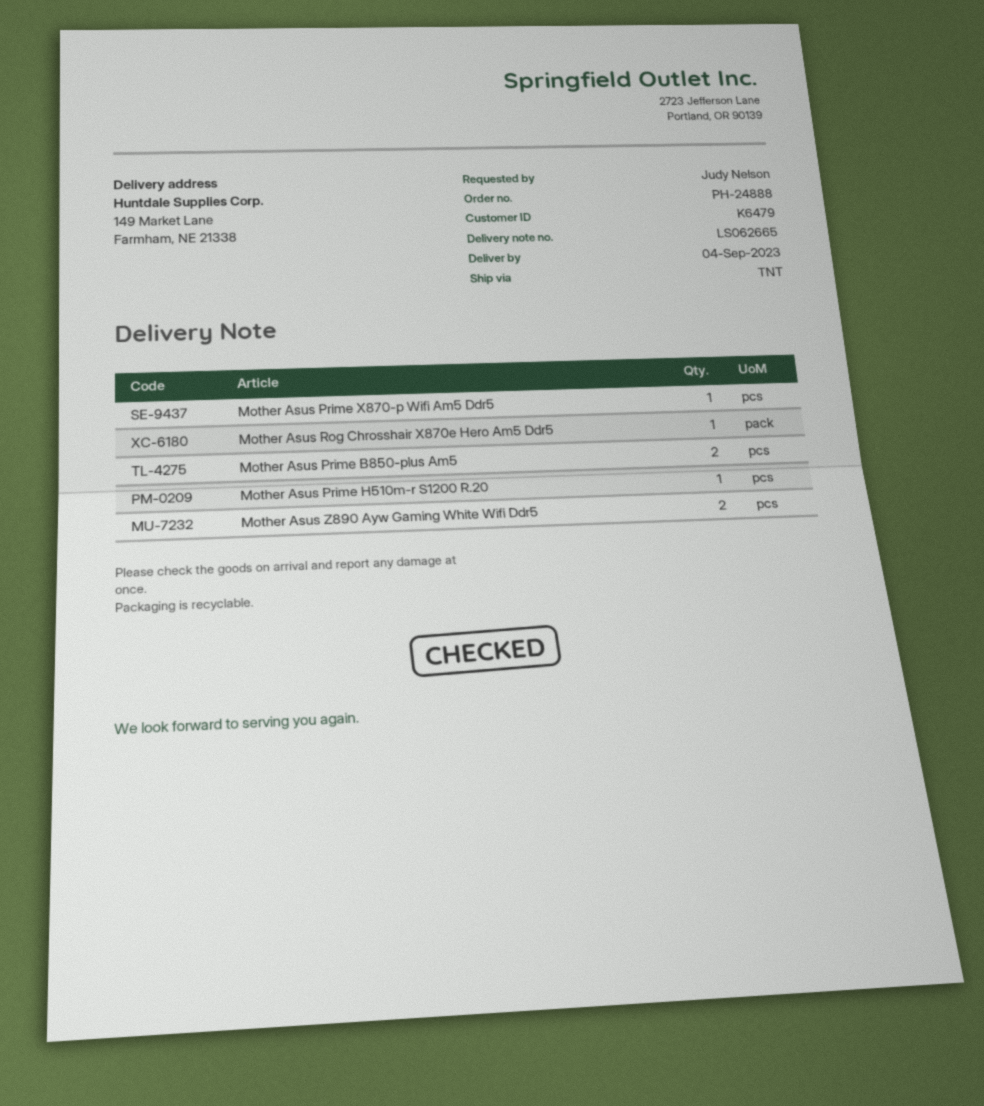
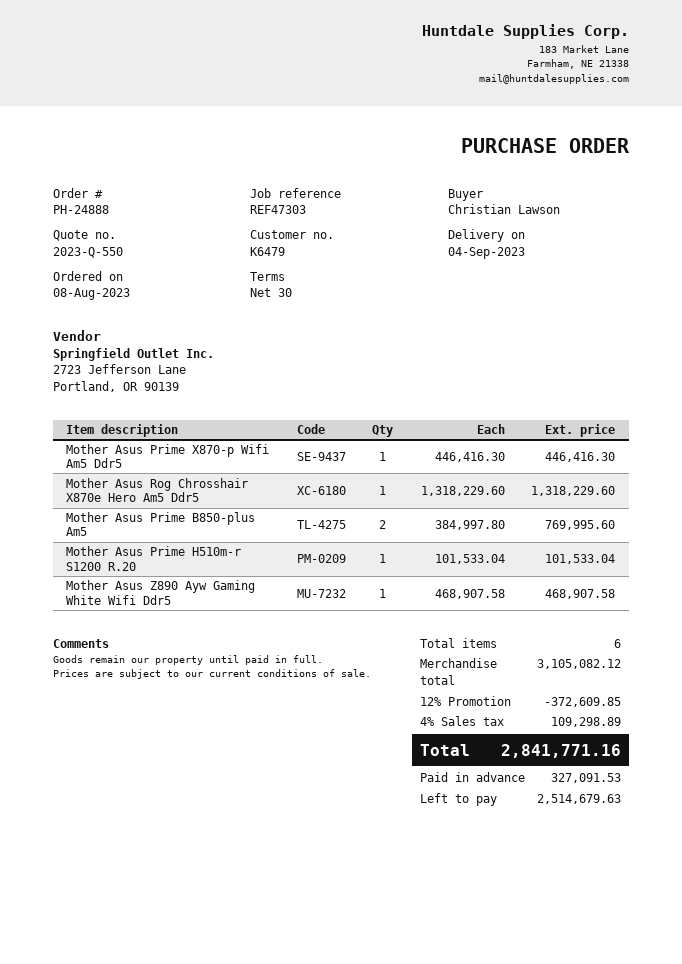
ordered by: Judy Nelson -> Christian Lawson
Mother Asus Z890 Ayw Gaming White Wifi Ddr5: 2 -> 1

